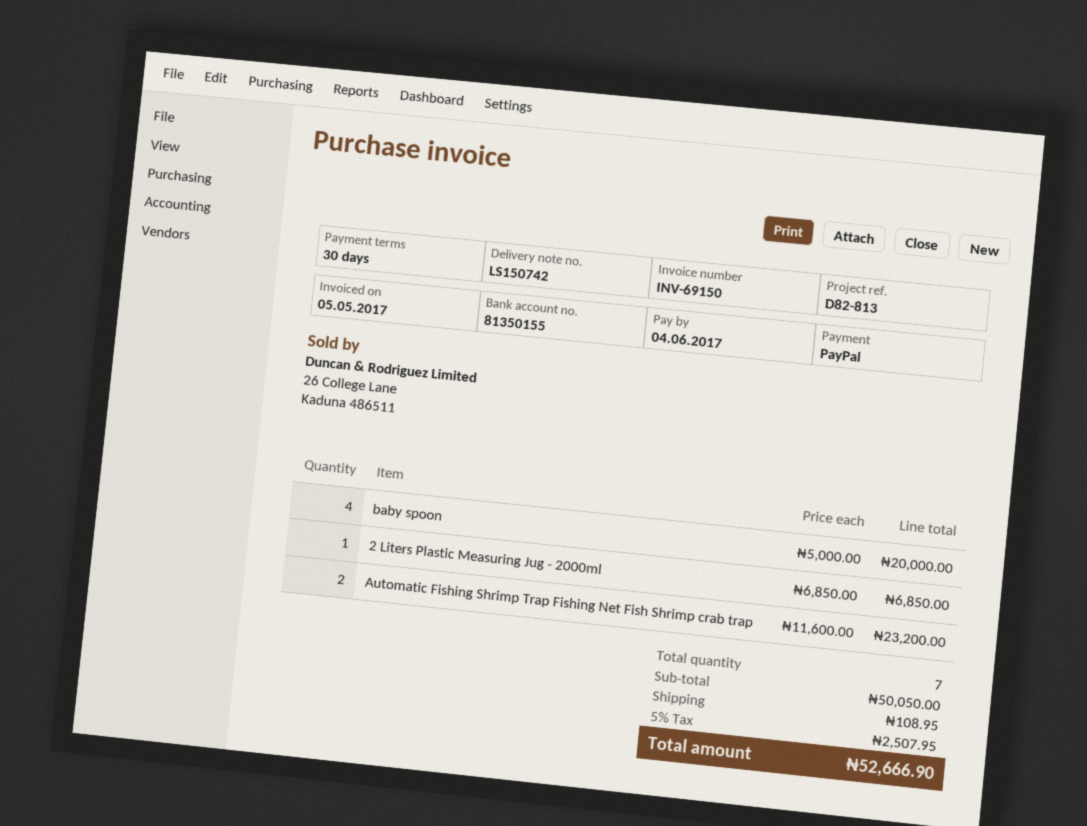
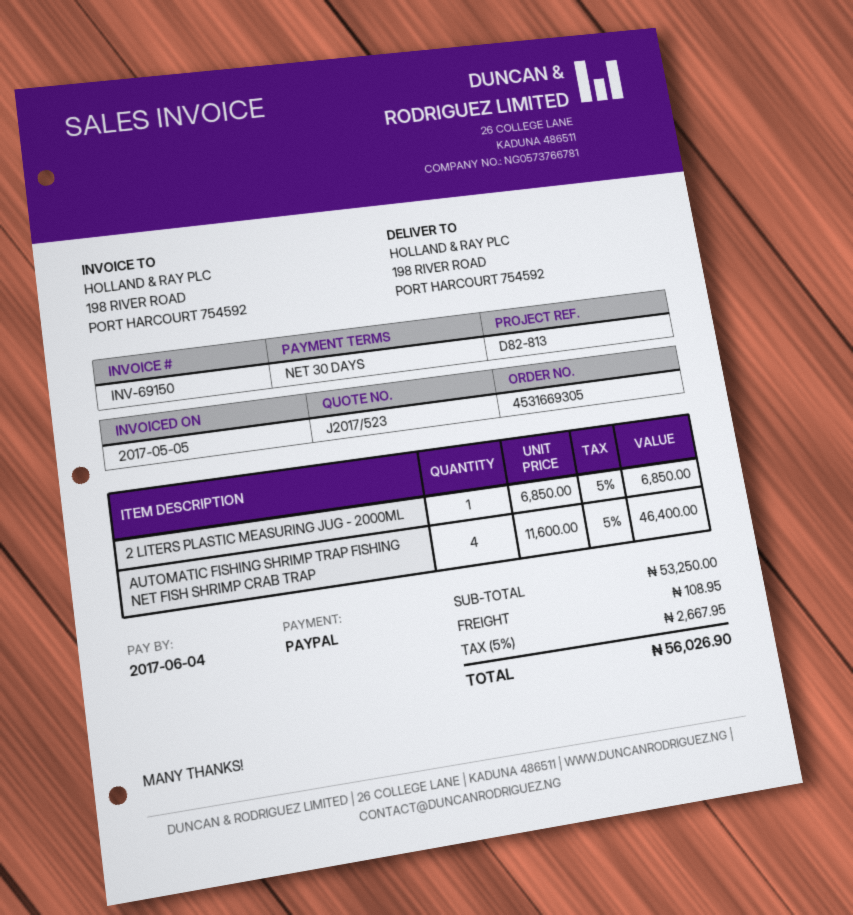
baby spoon: 4 x 5000.00 = 20000.00 -> none
Automatic Fishing Shrimp Trap Fishing Net Fish Shrimp crab trap: 2 x 11600.00 = 23200.00 -> 4 x 11600.00 = 46400.00
subtotal: 50050.00 -> 53250.00
tax: 5% = 2507.95 -> 5% = 2667.95
total: 52666.90 -> 56026.90

